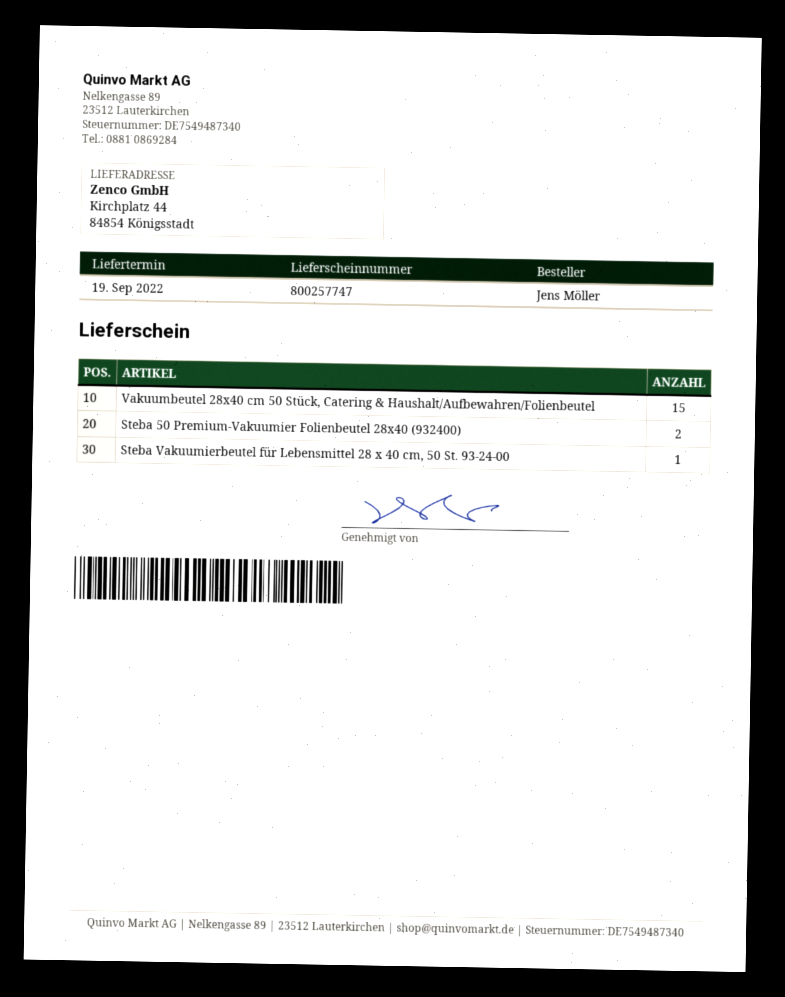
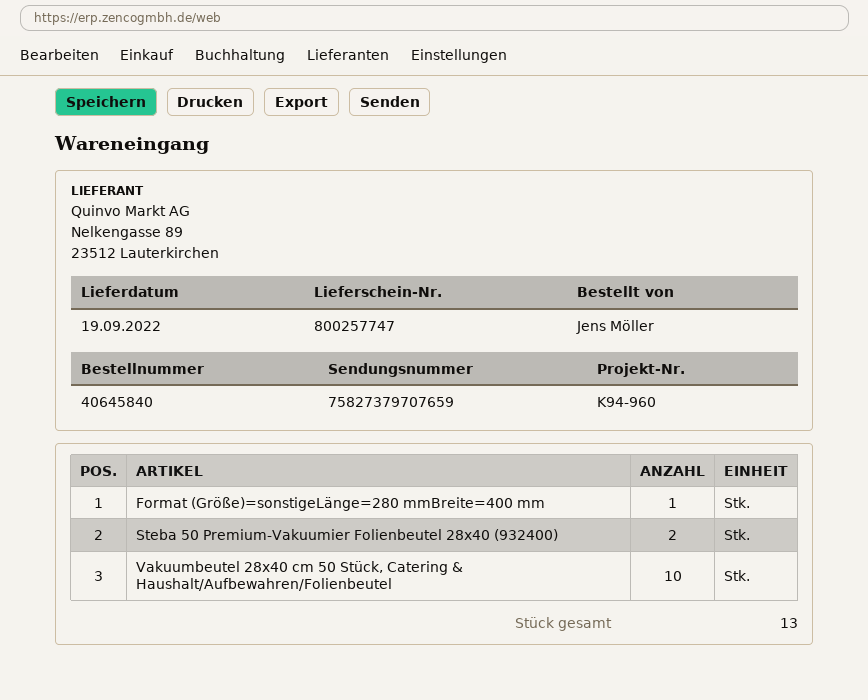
Vakuumbeutel 28x40 cm 50 Stück, Catering & Haushalt/Aufbewahren/Folienbeutel: 15 -> 10
Steba Vakuumierbeutel für Lebensmittel 28 x 40 cm, 50 St. 93-24-00: 1 -> none
Format (Größe)=sonstigeLänge=280 mmBreite=400 mm: none -> 1

